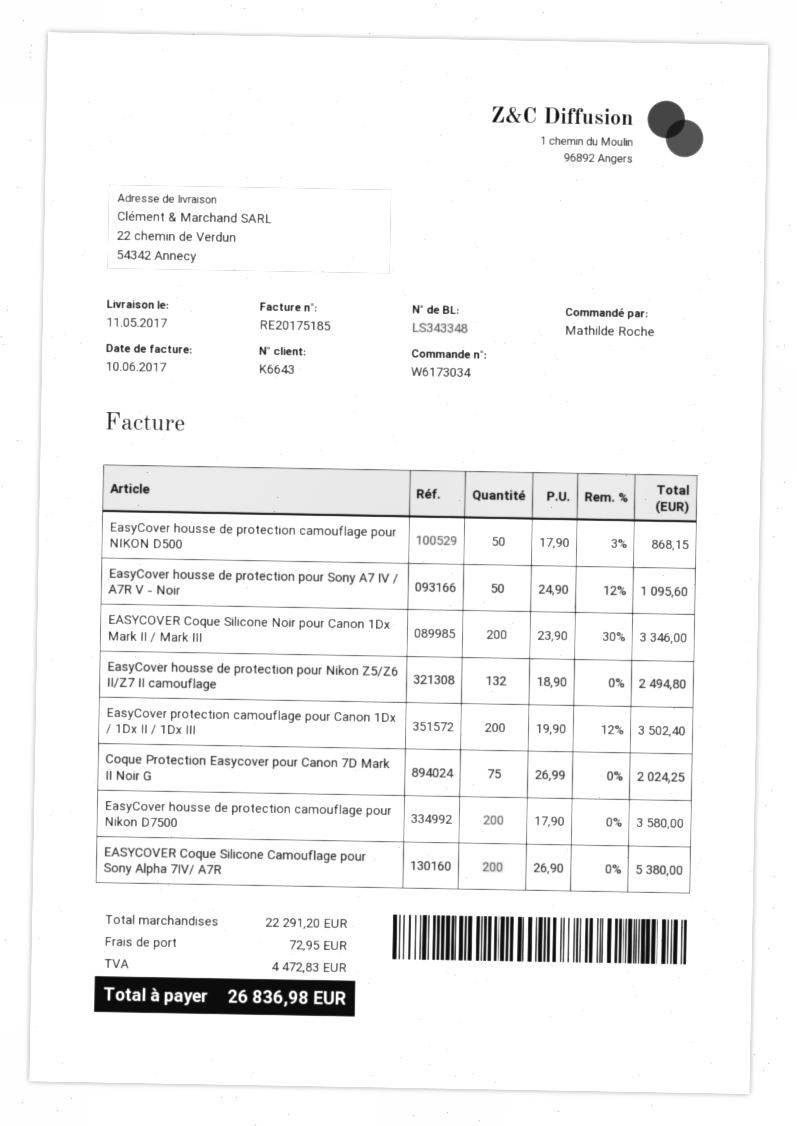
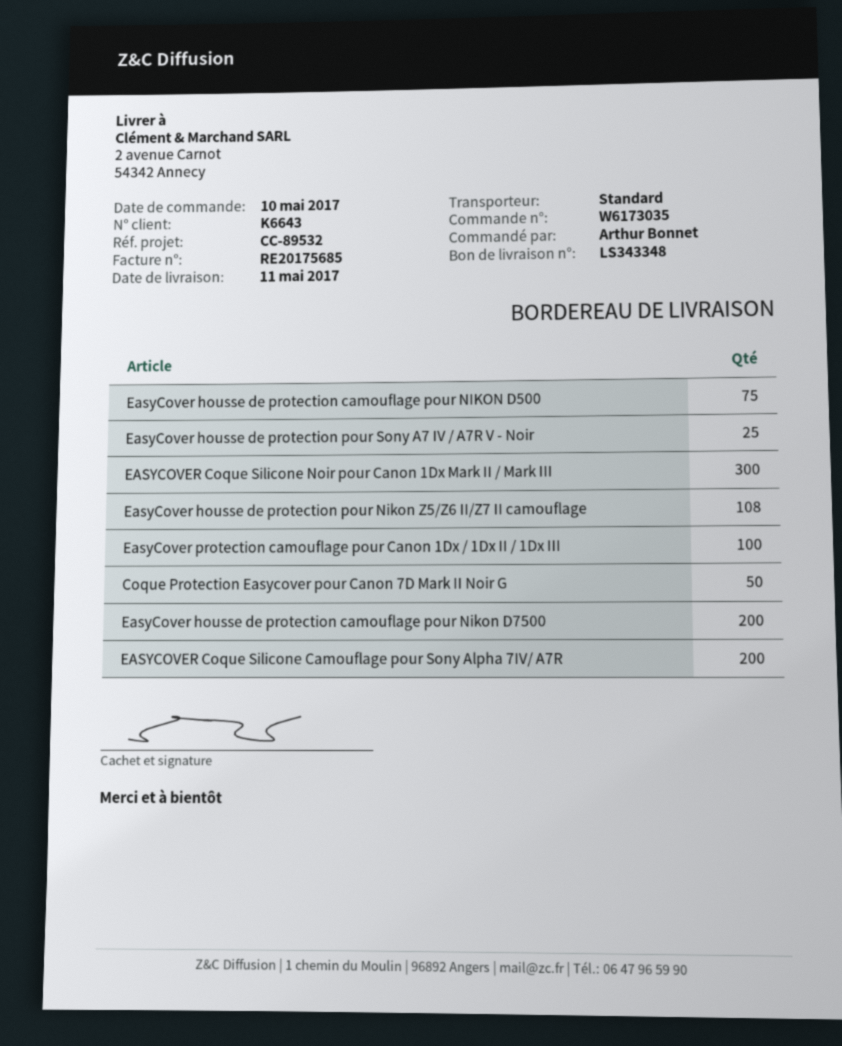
order number: W6173034 -> W6173035
invoice number: RE20175185 -> RE20175685
ordered by: Mathilde Roche -> Arthur Bonnet
ship to: 22 chemin de Verdun, 54342 Annecy -> 2 avenue Carnot, 54342 Annecy
EasyCover housse de protection camouflage pour NIKON D500: 50 -> 75
EasyCover housse de protection pour Sony A7 IV / A7R V - Noir: 50 -> 25
EASYCOVER Coque Silicone Noir pour Canon 1Dx Mark II / Mark III: 200 -> 300
EasyCover housse de protection pour Nikon Z5/Z6 II/Z7 II camouflage: 132 -> 108
EasyCover protection camouflage pour Canon 1Dx / 1Dx II / 1Dx III: 200 -> 100
Coque Protection Easycover pour Canon 7D Mark II Noir G: 75 -> 50

